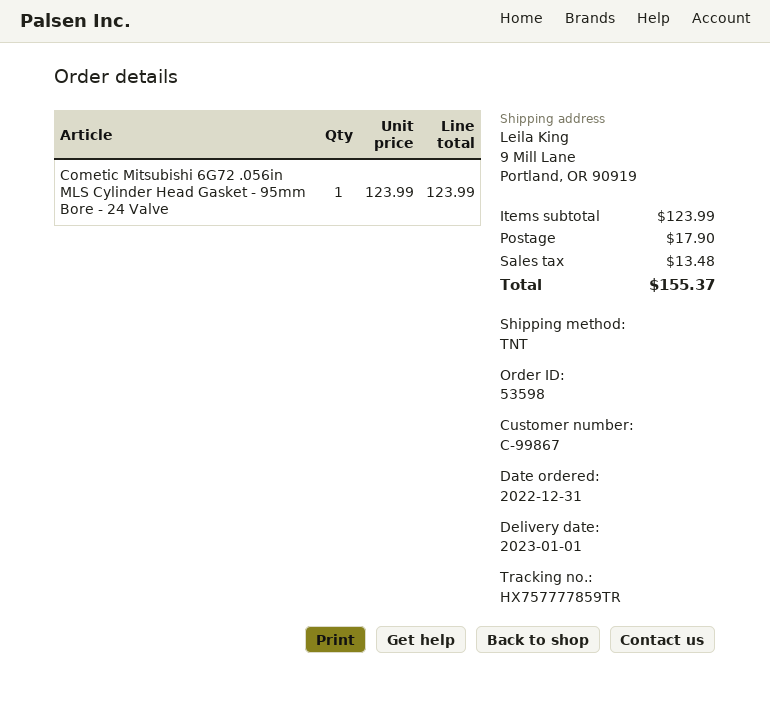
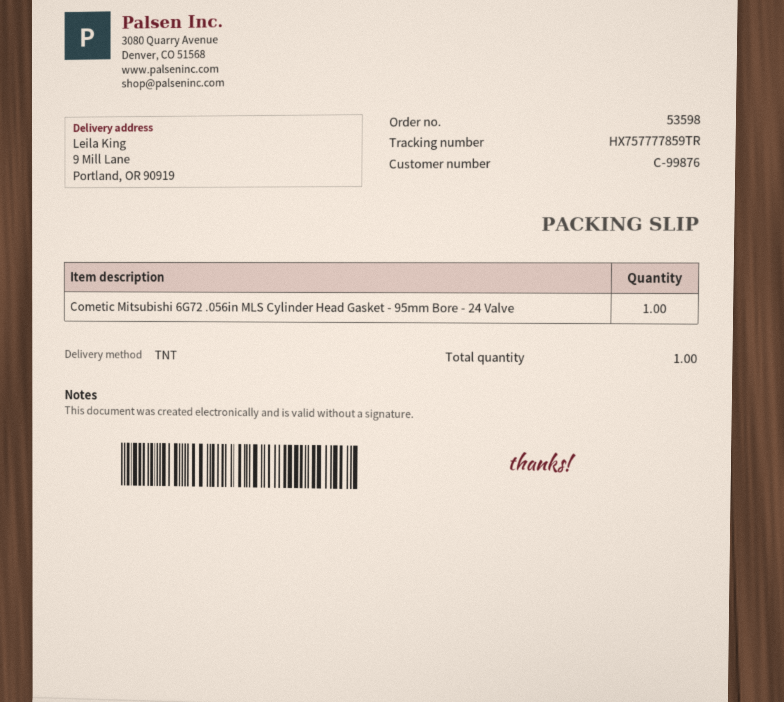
customer number: C-99867 -> C-99876

